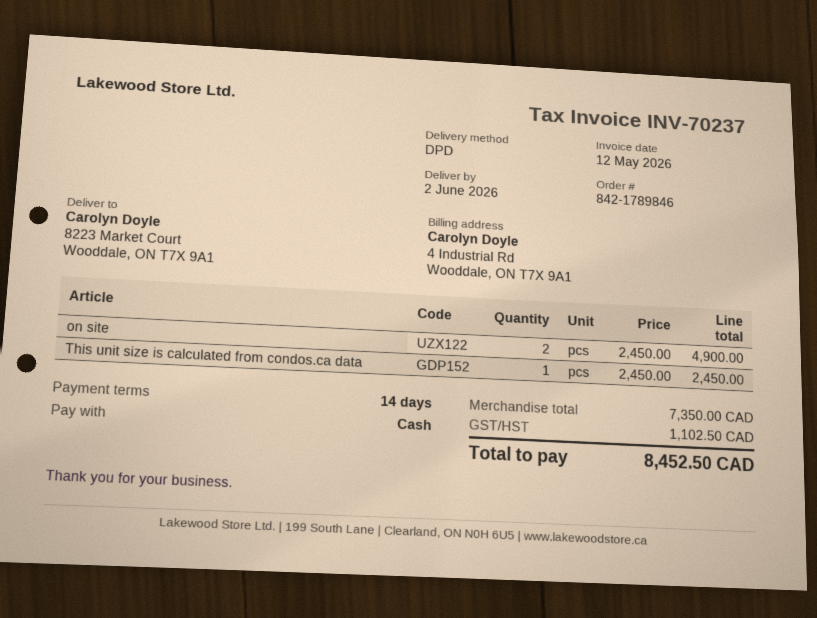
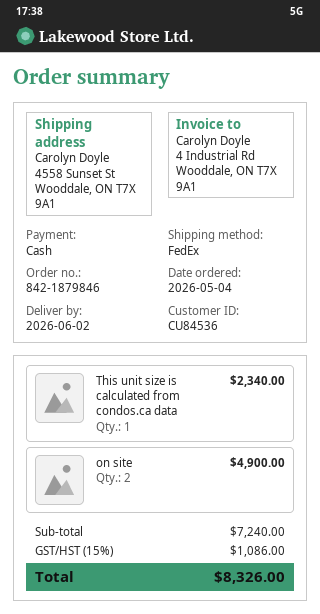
order number: 842-1789846 -> 842-1879846
shipping method: DPD -> FedEx
ship to: 8223 Market Court, Wooddale, ON T7X 9A1 -> 4558 Sunset St, Wooddale, ON T7X 9A1
This unit size is calculated from condos.ca data: 1 for 2450.00 -> 1 for 2340.00
subtotal: 7350.00 -> 7240.00
tax: 1102.50 -> 1086.00
total: 8452.50 -> 8326.00

